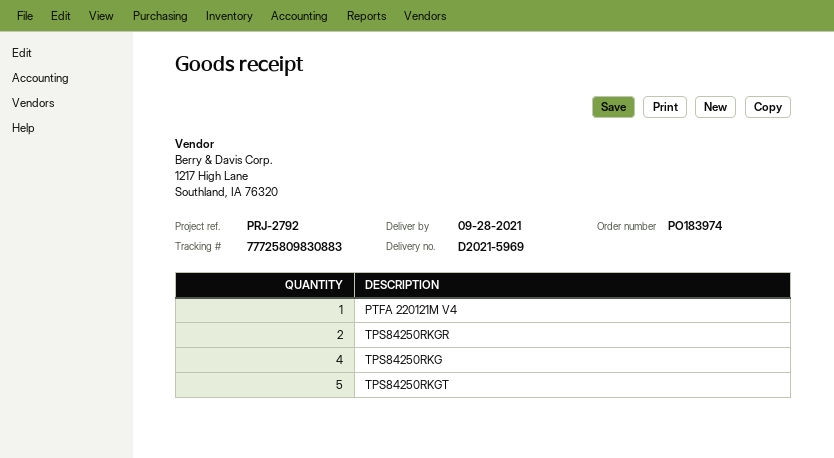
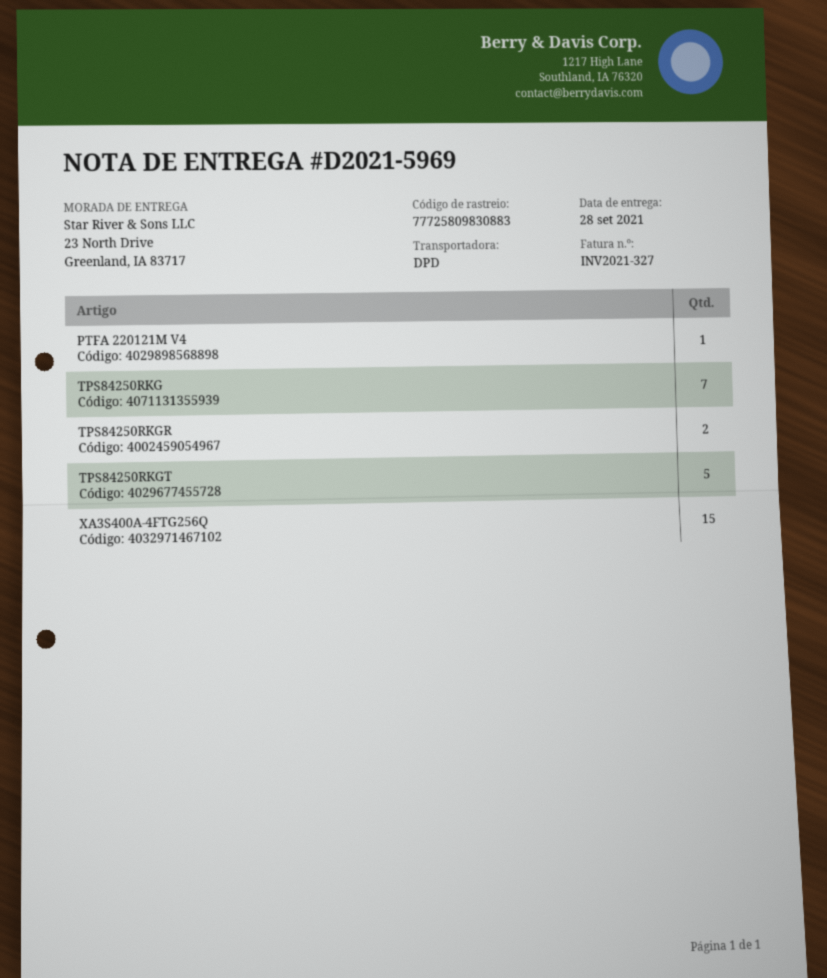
TPS84250RKG: 4 -> 7
XA3S400A-4FTG256Q: none -> 15

